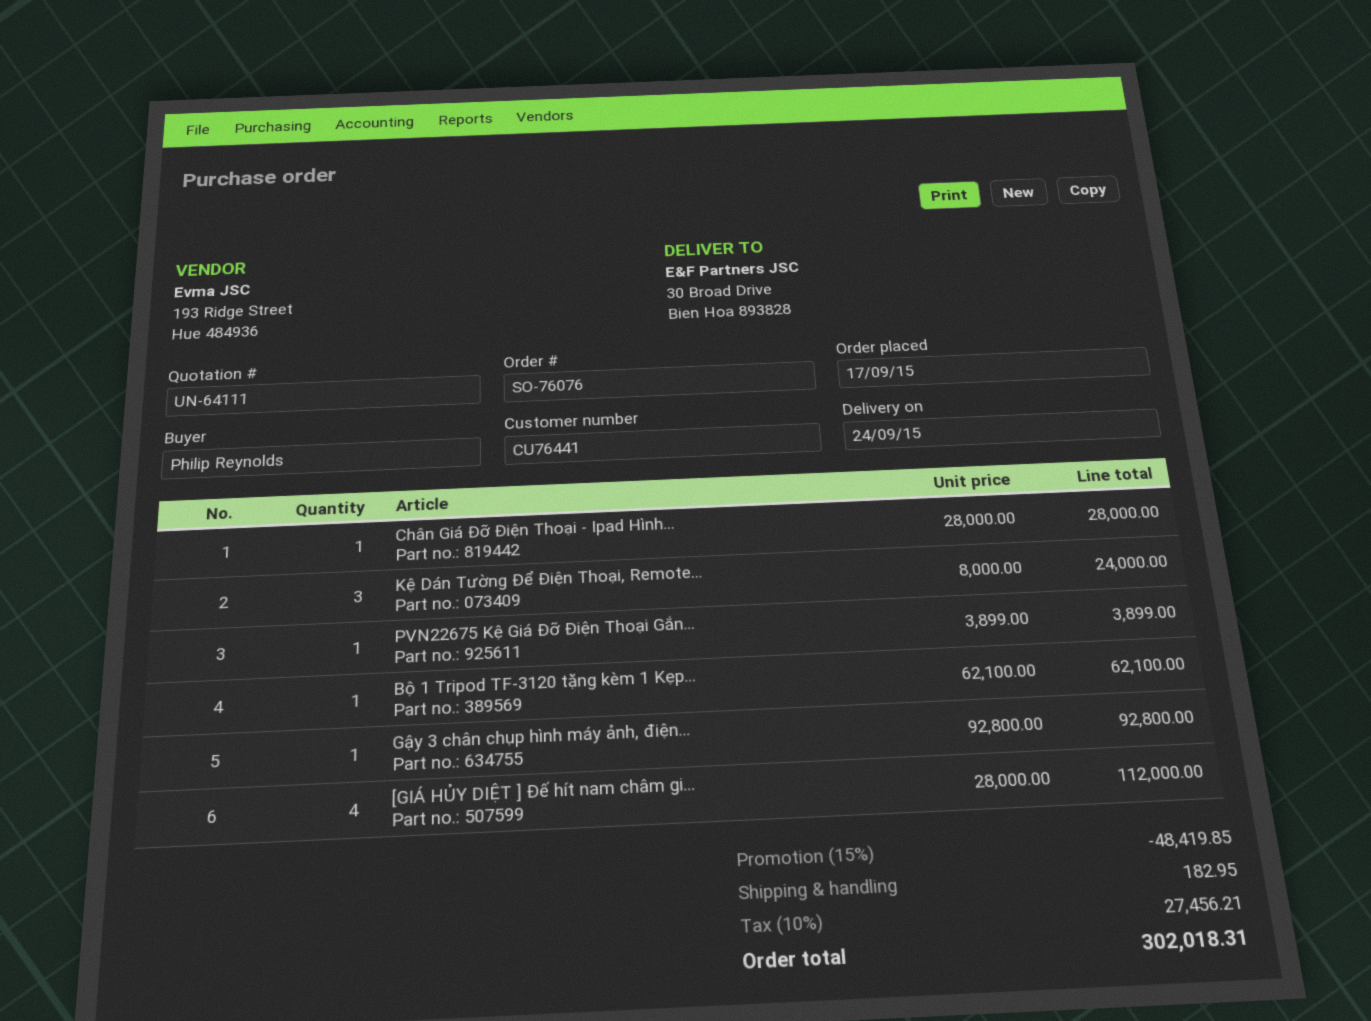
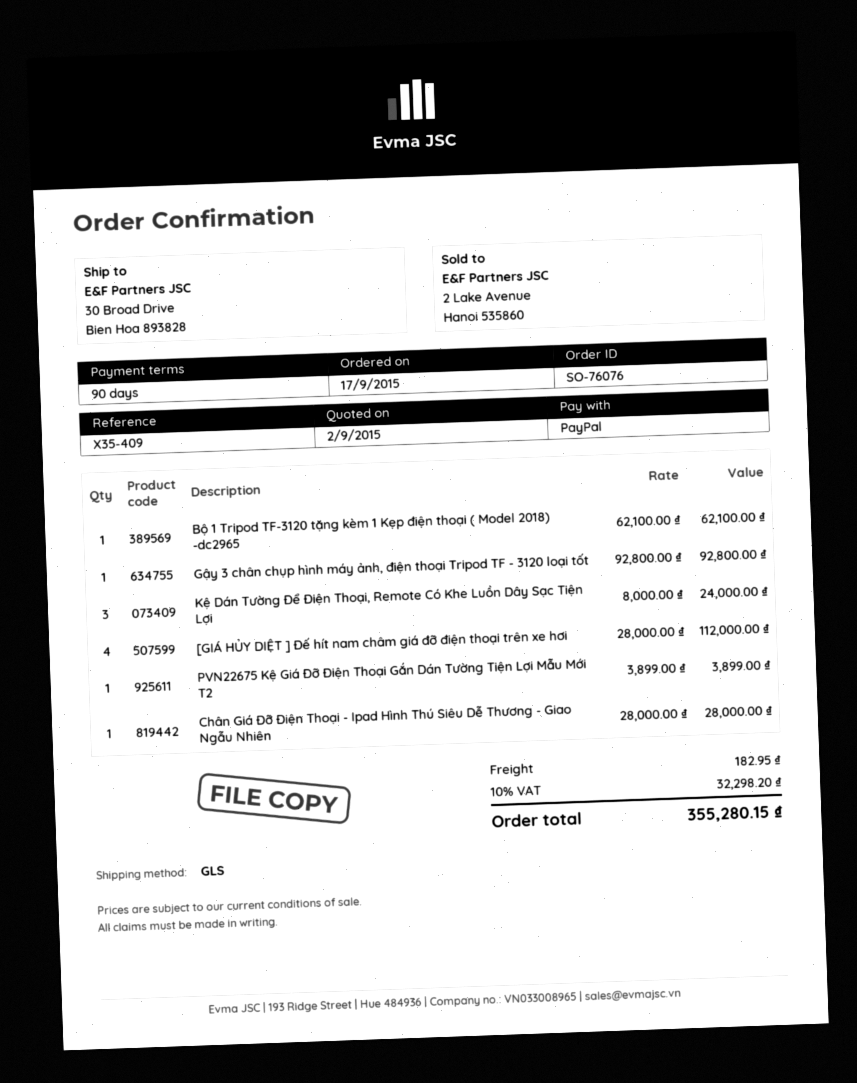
discount: 15% = 48419.85 -> none
tax: 10% = 27456.21 -> 10% = 32298.20
total: 302018.31 -> 355280.15

